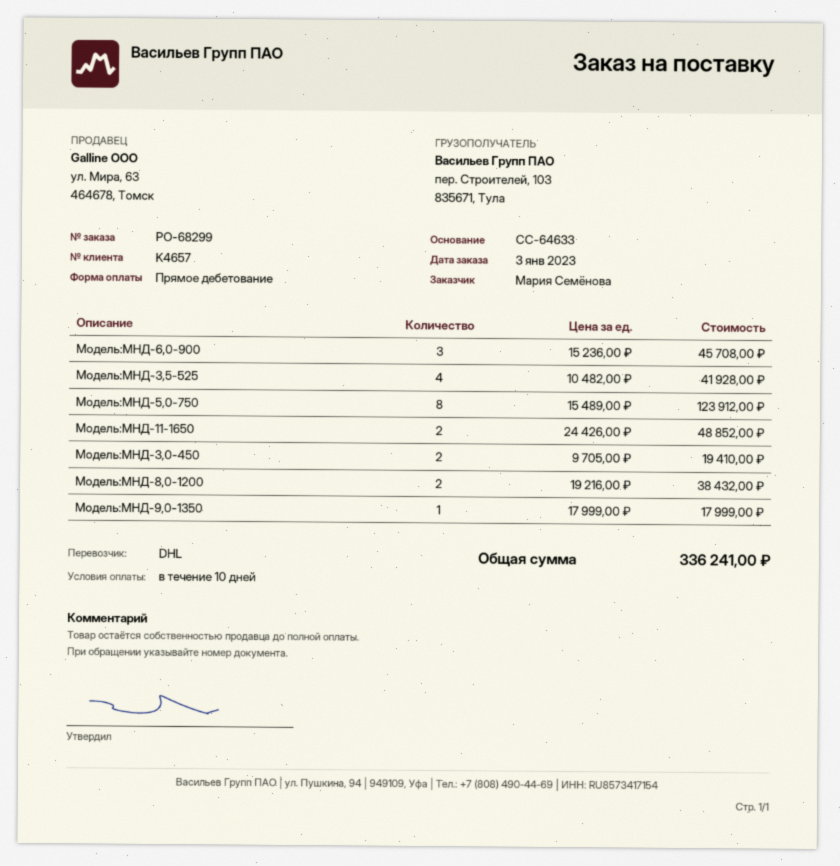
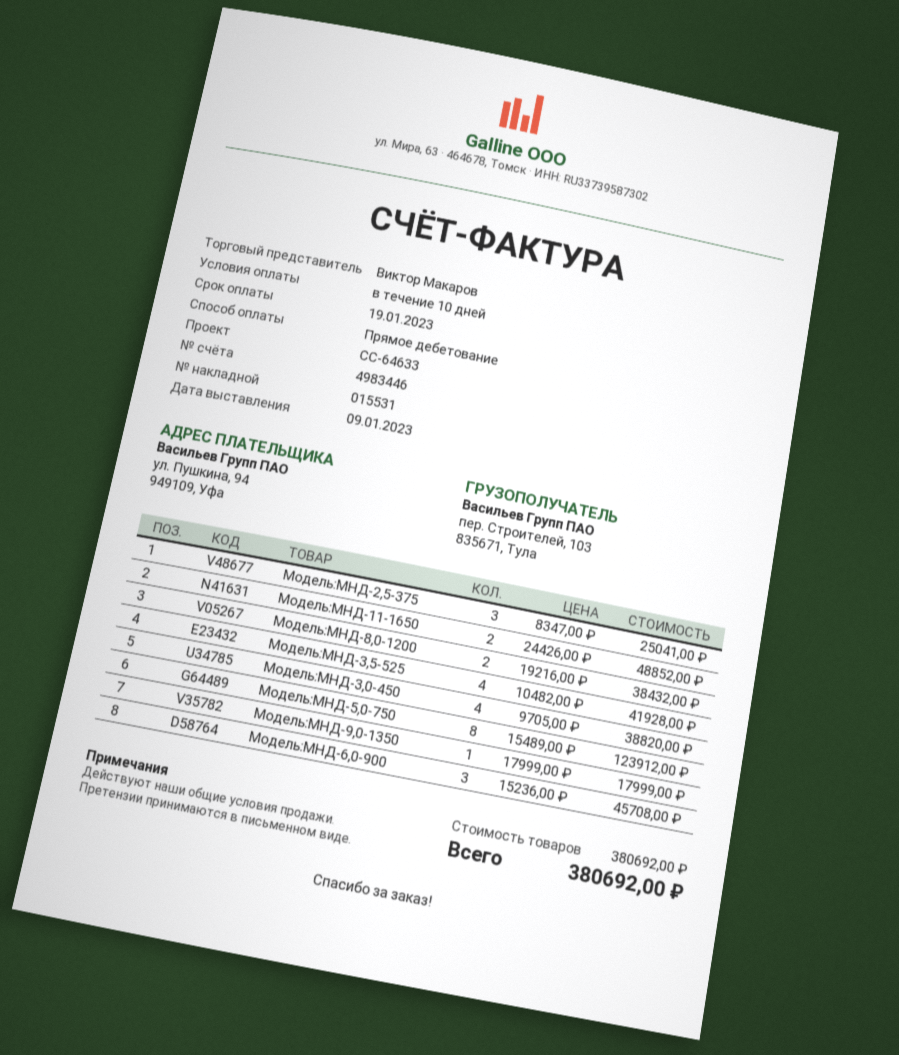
Модель:МНД-3,0-450: 2 x 9705.00 = 19410.00 -> 4 x 9705.00 = 38820.00
Модель:МНД-2,5-375: none -> 3 x 8347.00 = 25041.00
total: 336241.00 -> 380692.00

